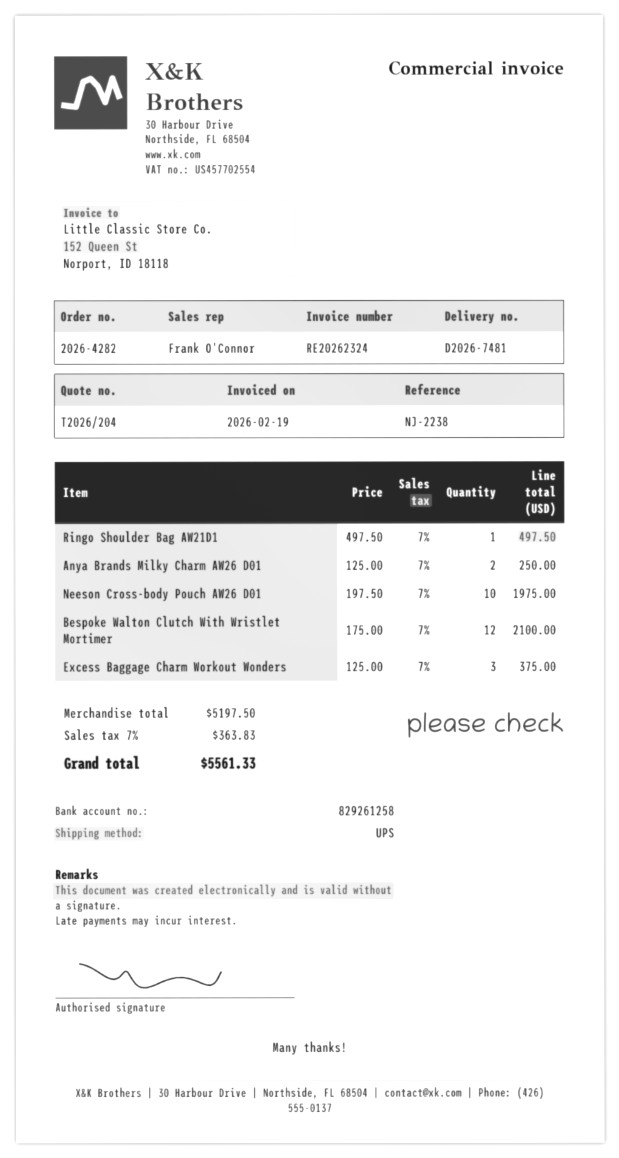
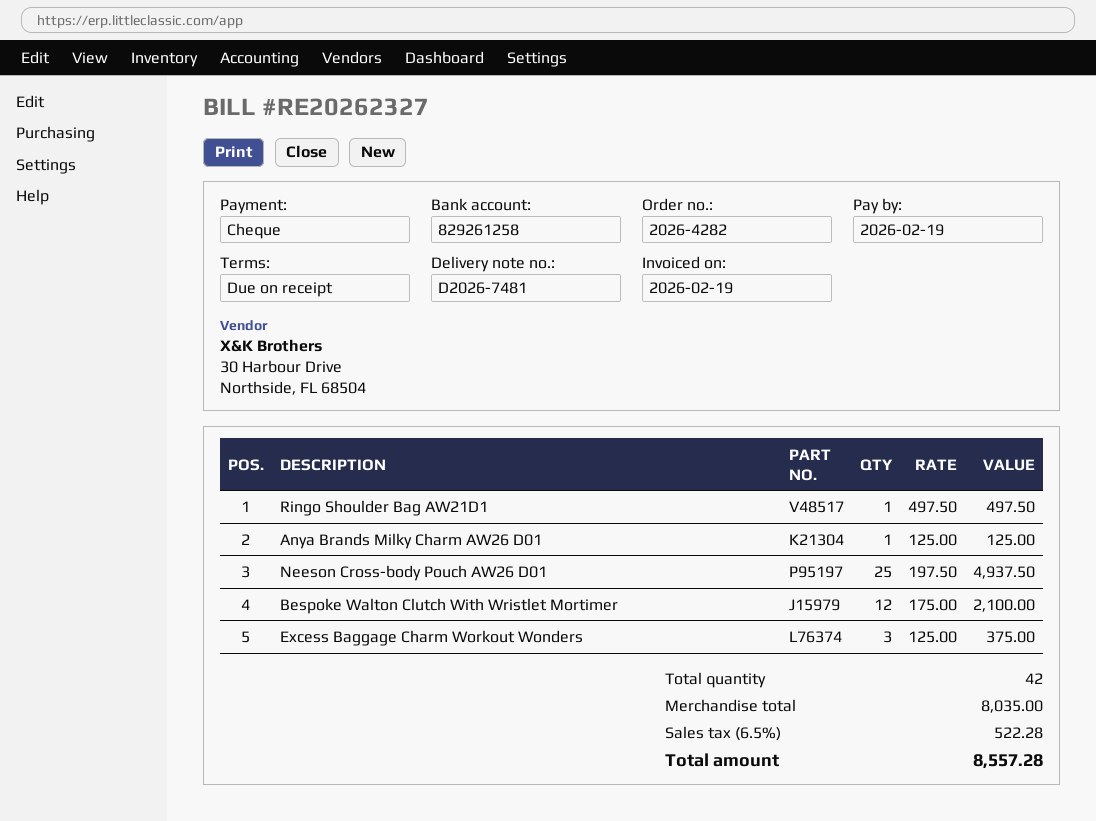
invoice number: RE20262324 -> RE20262327
Anya Brands Milky Charm AW26 D01: 2 x 125.00 = 250.00 -> 1 x 125.00 = 125.00
Neeson Cross-body Pouch AW26 D01: 10 x 197.50 = 1975.00 -> 25 x 197.50 = 4937.50
subtotal: 5197.50 -> 8035.00
tax: 7% = 363.83 -> 6.5% = 522.28
total: 5561.33 -> 8557.28

